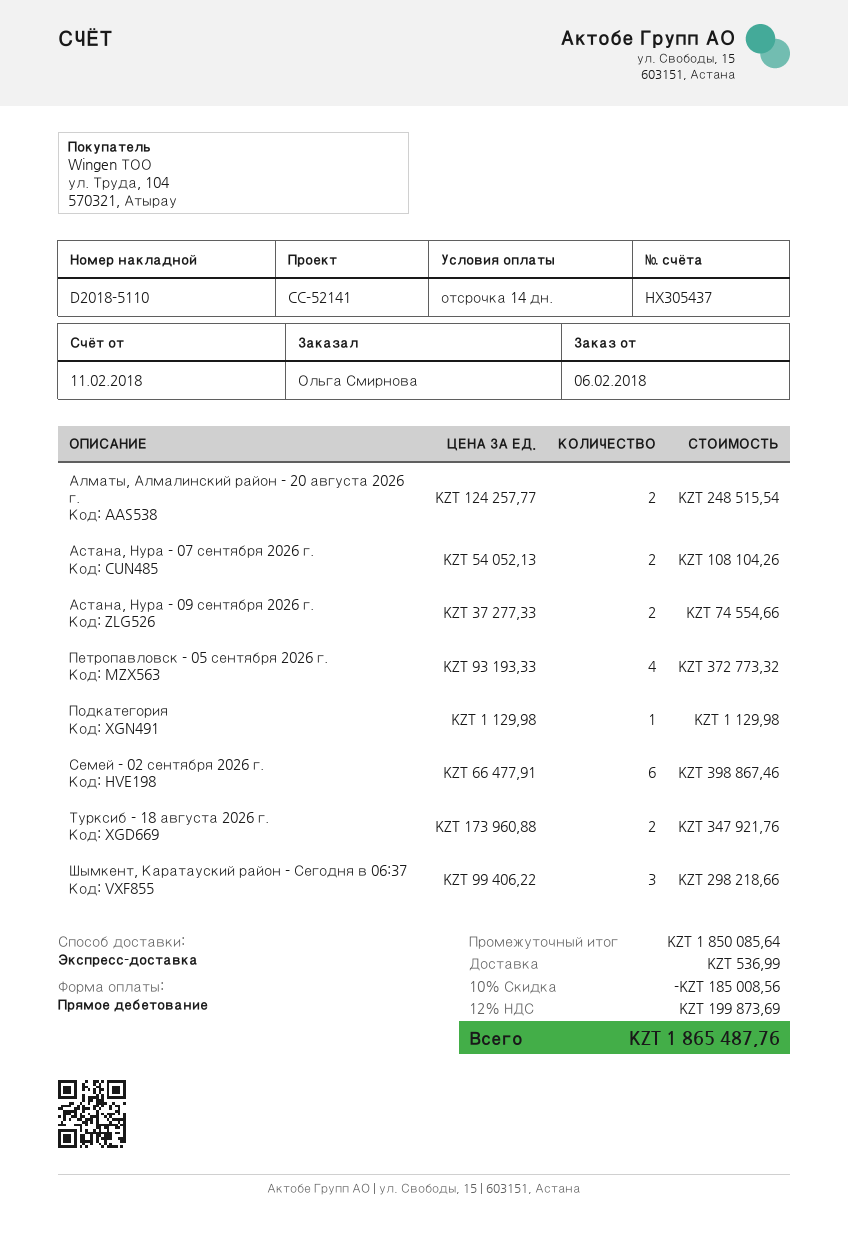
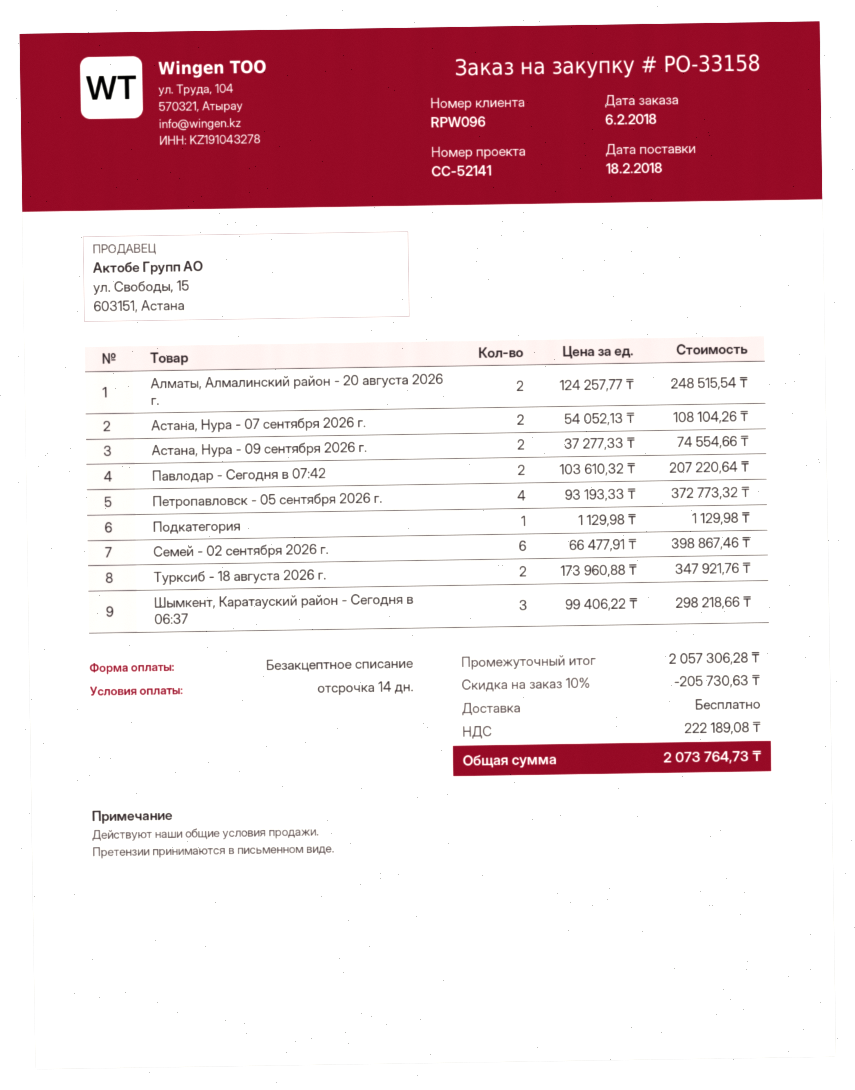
Павлодар - Сегодня в 07:42: none -> 2 x 103610.32 = 207220.64
subtotal: 1850085.64 -> 2057306.28
discount: 10% = 185008.56 -> 10% = 205730.63
shipping: 536.99 -> 0.00
tax: 199873.69 -> 222189.08
total: 1865487.76 -> 2073764.73

